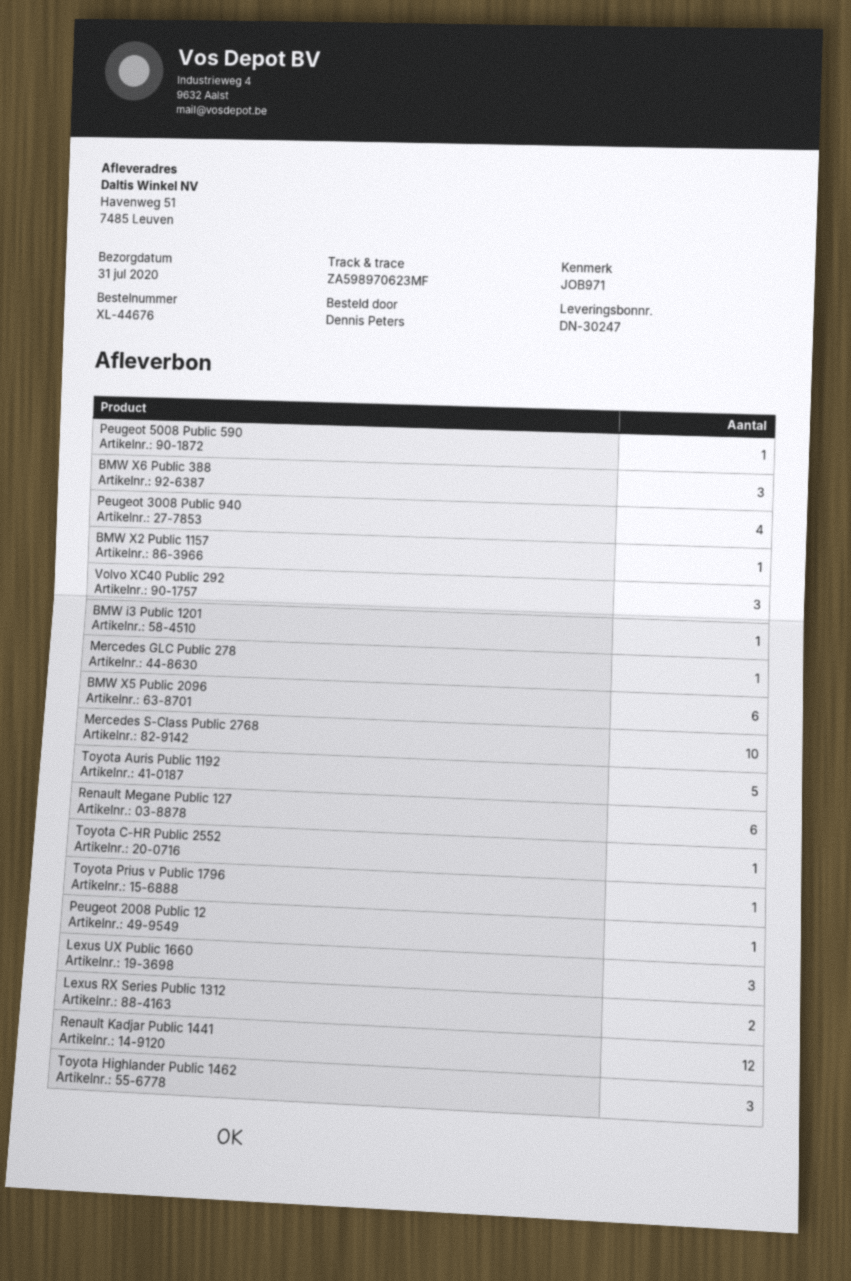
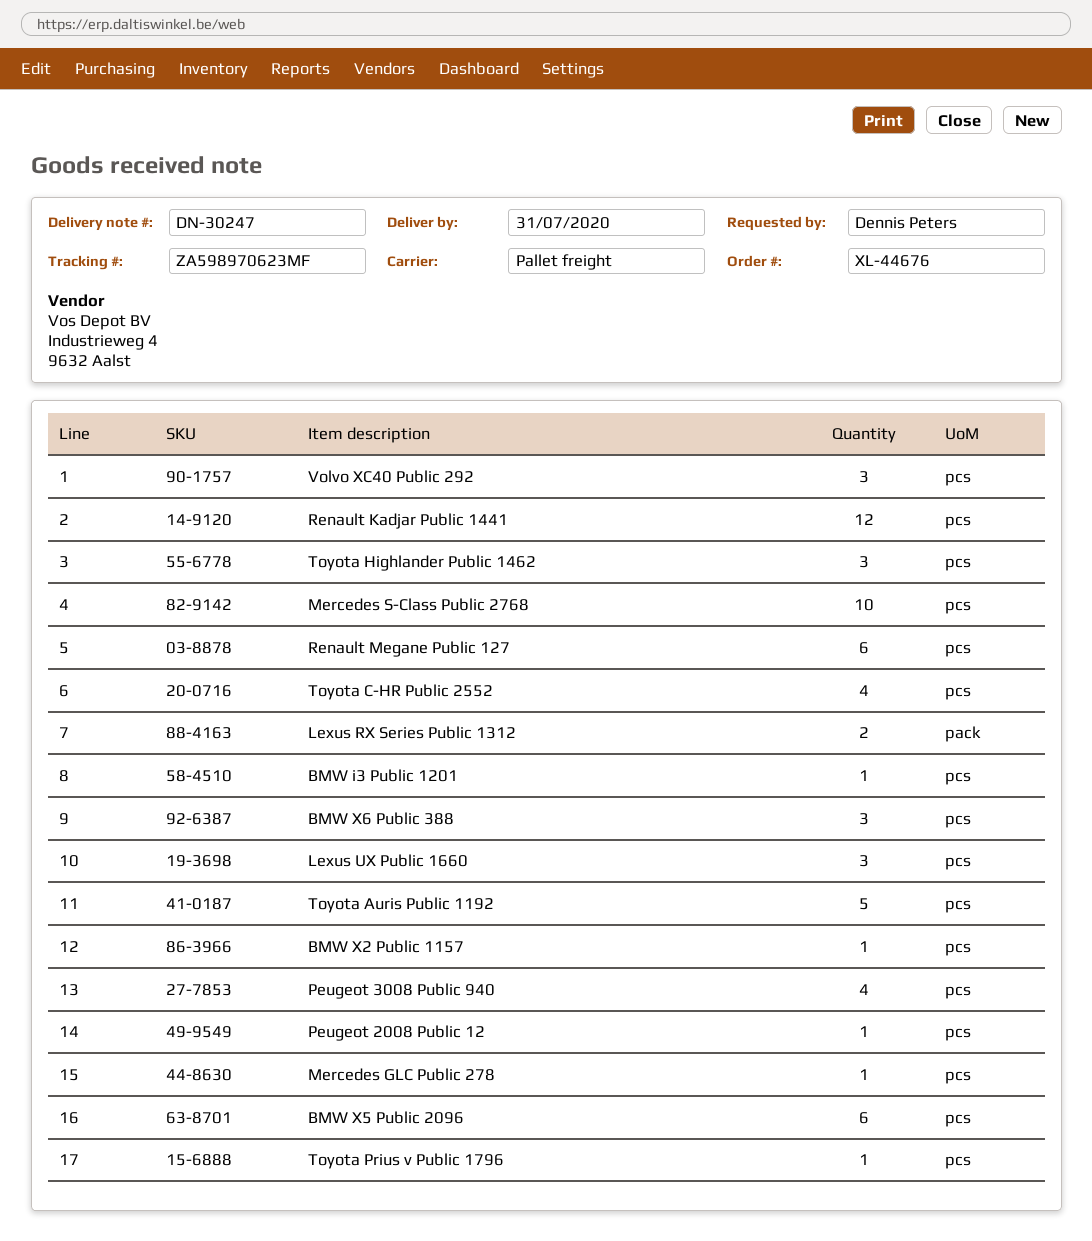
Peugeot 5008 Public 590: 1 -> none
Toyota C-HR Public 2552: 1 -> 4

